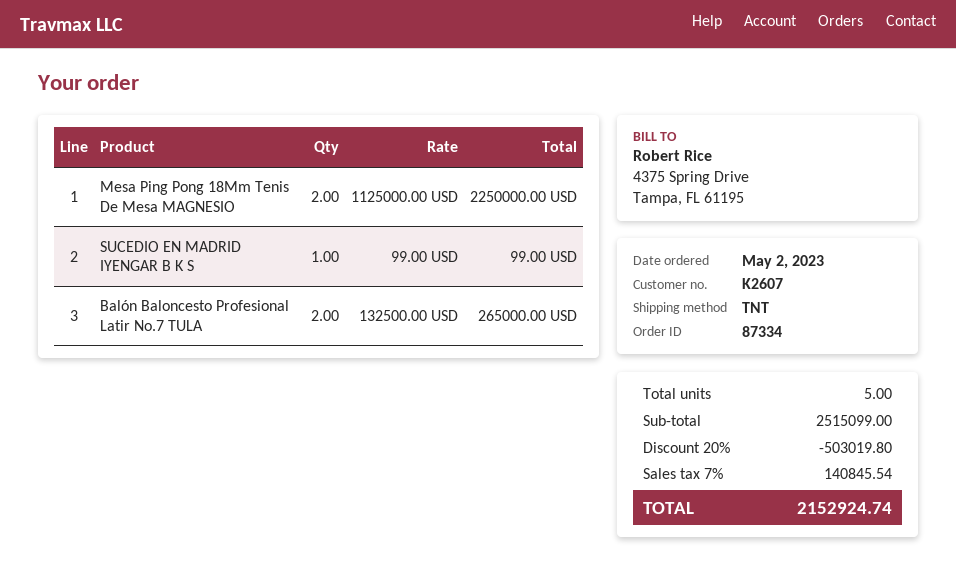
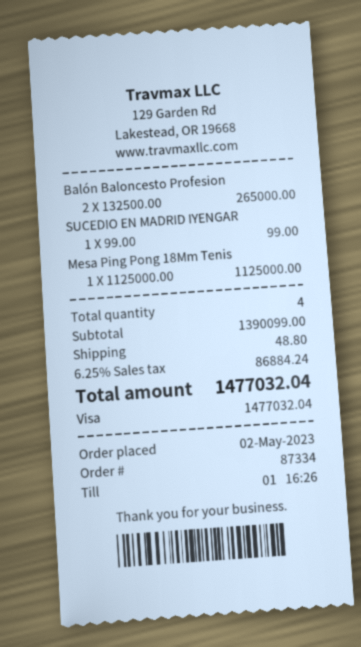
Mesa Ping Pong 18Mm Tenis De Mesa MAGNESIO: 2 x 1125000.00 = 2250000.00 -> 1 x 1125000.00 = 1125000.00
total quantity: 5 -> 4
subtotal: 2515099.00 -> 1390099.00
discount: 20% = 503019.80 -> none
shipping: none -> 48.80
tax: 7% = 140845.54 -> 6.25% = 86884.24
total: 2152924.74 -> 1477032.04

